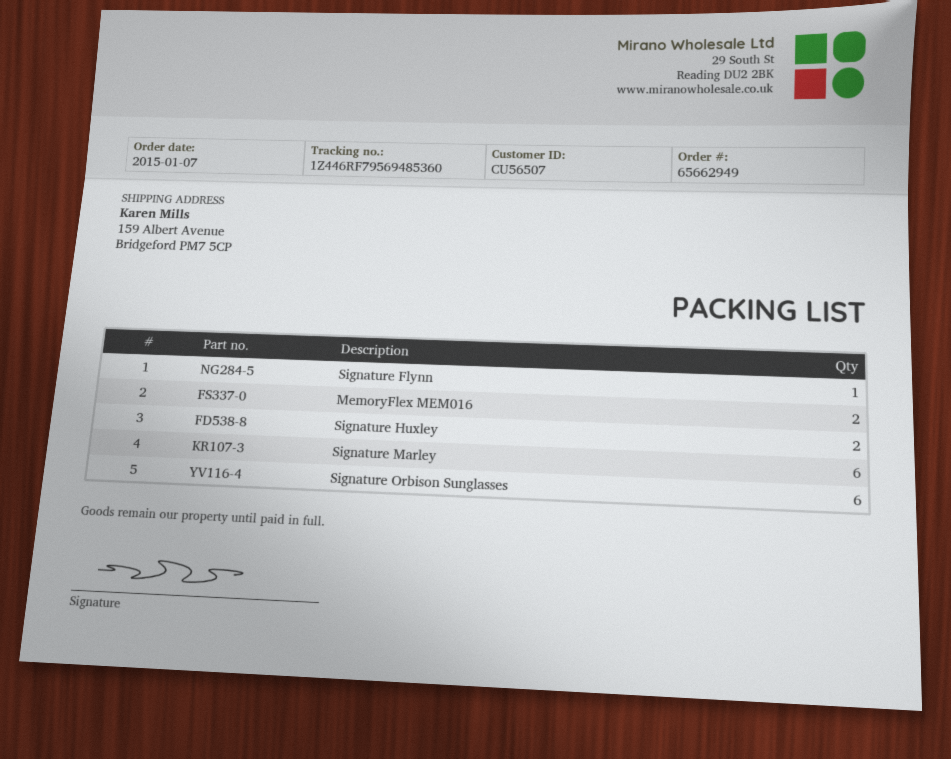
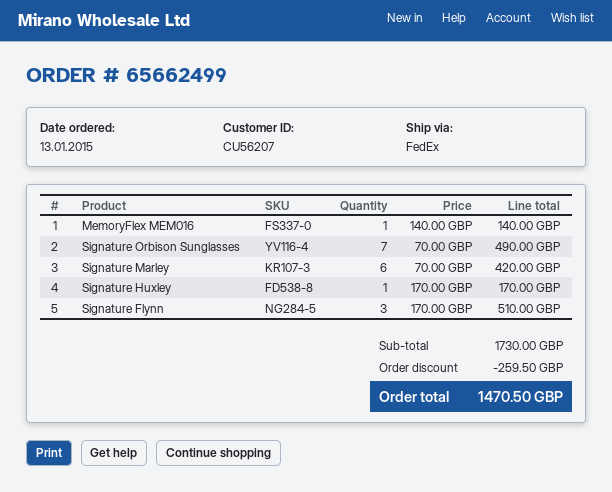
order number: 65662949 -> 65662499
order date: 2015-01-07 -> 2015-01-13
customer number: CU56507 -> CU56207
Signature Flynn: 1 -> 3
MemoryFlex MEM016: 2 -> 1
Signature Huxley: 2 -> 1
Signature Orbison Sunglasses: 6 -> 7

